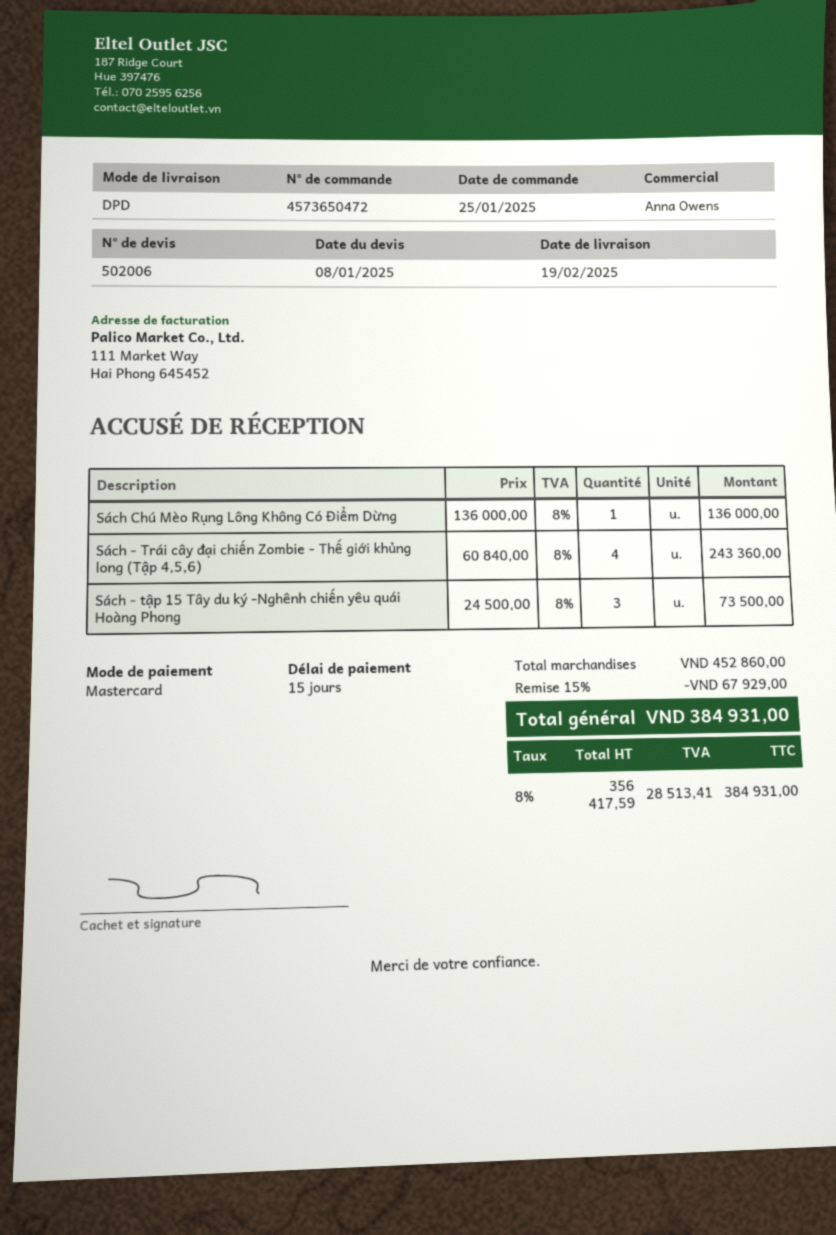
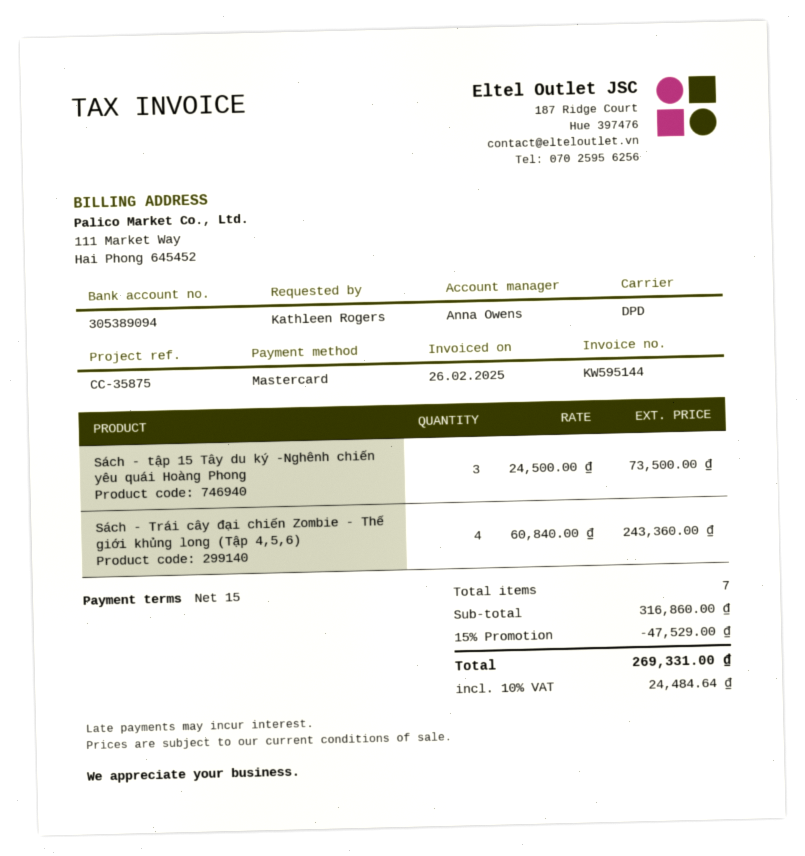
Sách Chú Mèo Rụng Lông Không Có Điểm Dừng: 1 x 136000.00 = 136000.00 -> none
subtotal: 452860.00 -> 316860.00
discount: 15% = 67929.00 -> 15% = 47529.00
tax: 8% = 28513.41 -> 10% = 24484.64
total: 384931.00 -> 269331.00

